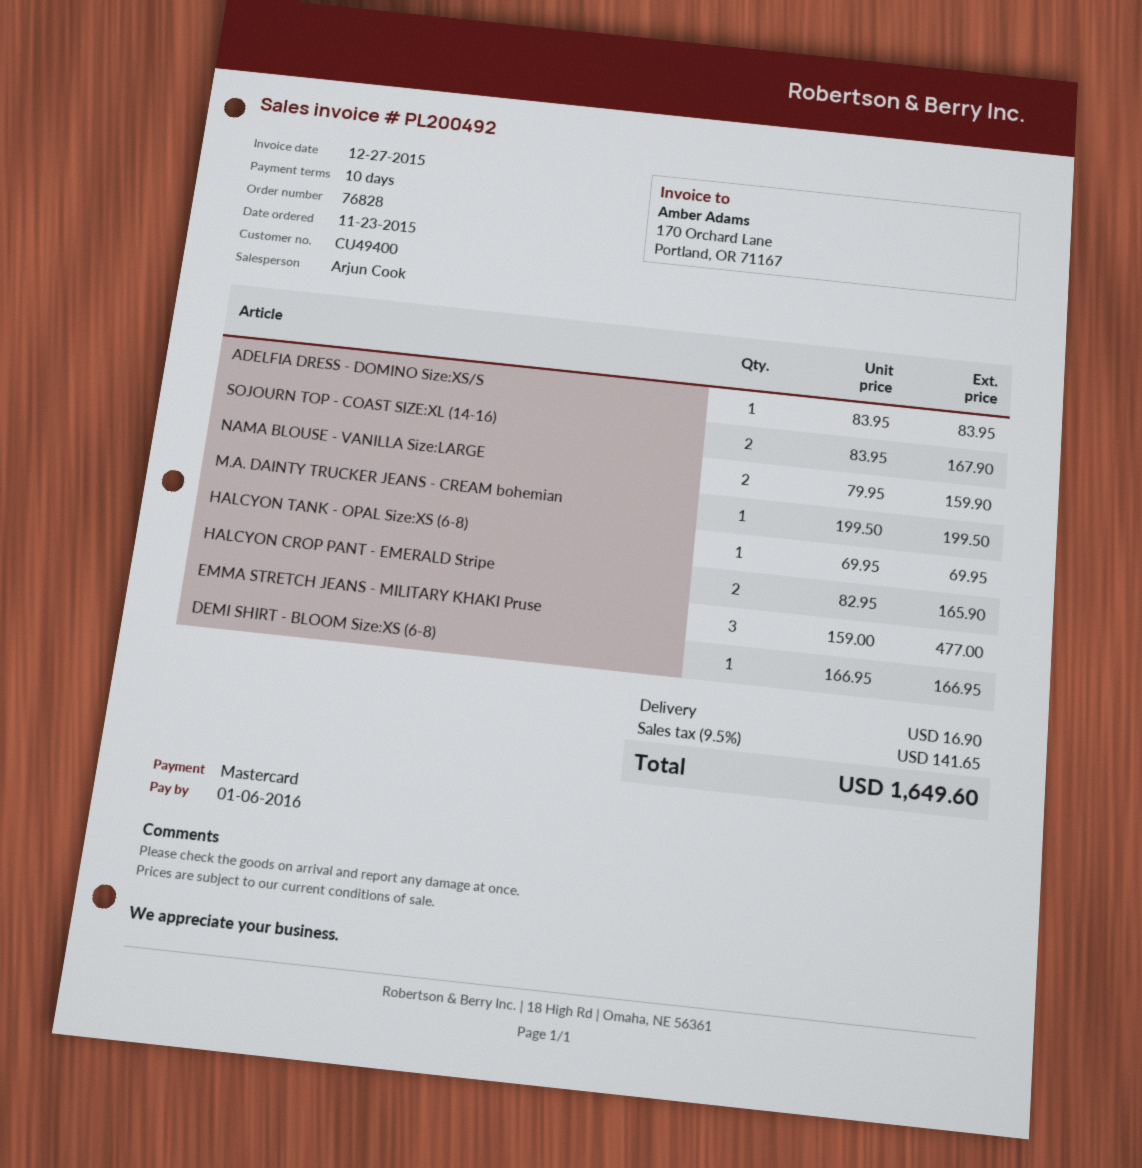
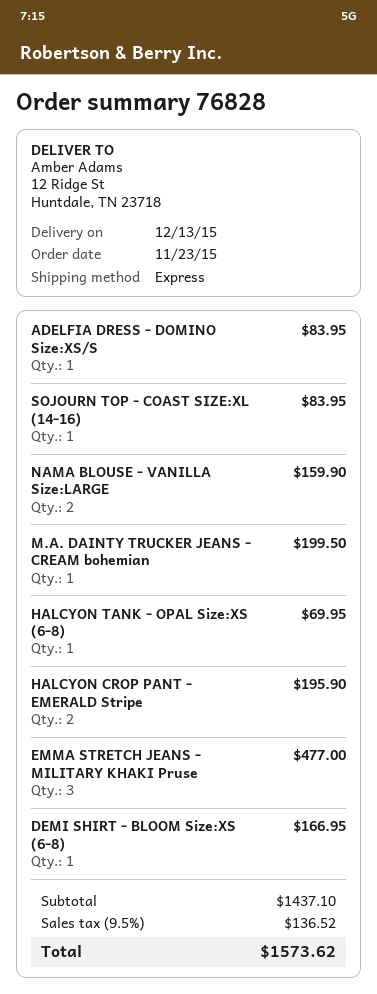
SOJOURN TOP - COAST SIZE:XL (14-16): 2 for 167.90 -> 1 for 83.95
HALCYON CROP PANT - EMERALD Stripe: 2 for 165.90 -> 2 for 195.90
shipping: 16.90 -> none
tax: 9.5% = 141.65 -> 9.5% = 136.52
total: 1649.60 -> 1573.62

